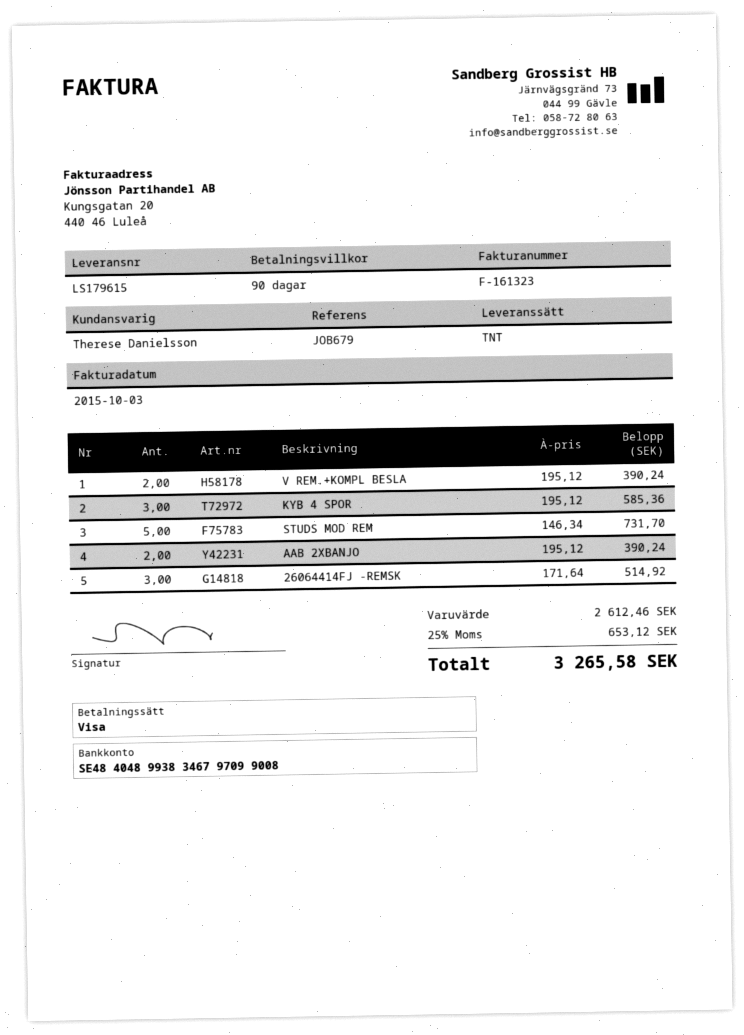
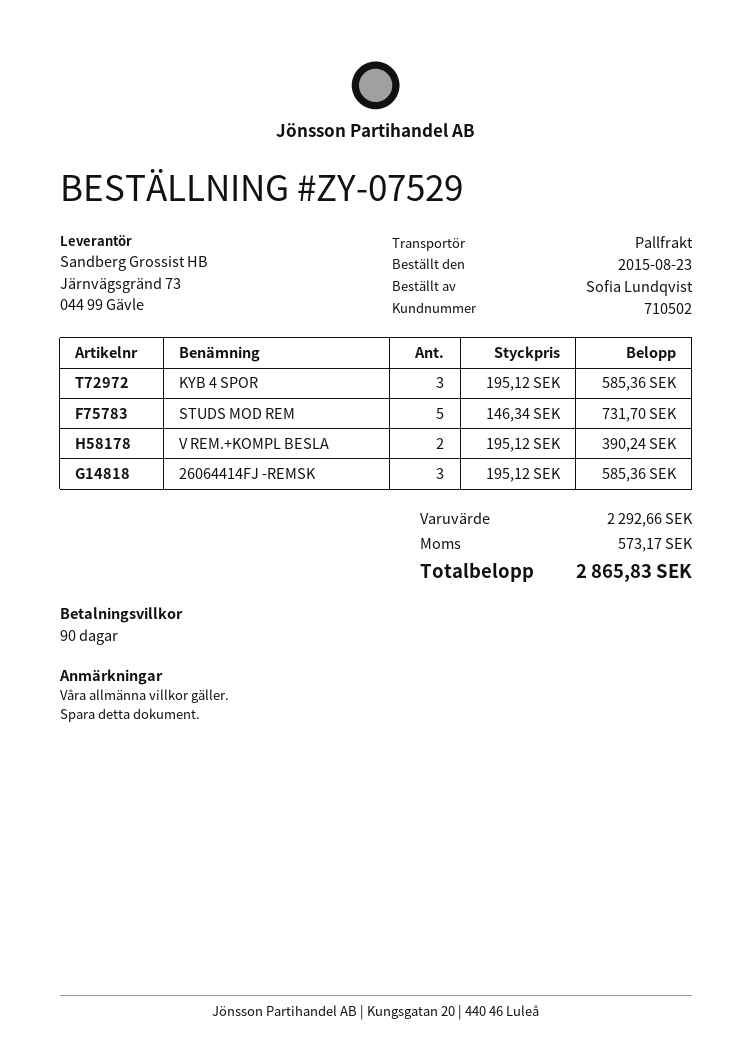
shipping method: TNT -> pallet freight
AAB 2XBANJO: 2 x 195.12 = 390.24 -> none
26064414FJ -REMSK: 3 x 171.64 = 514.92 -> 3 x 195.12 = 585.36
subtotal: 2612.46 -> 2292.66
tax: 653.12 -> 573.17
total: 3265.58 -> 2865.83

